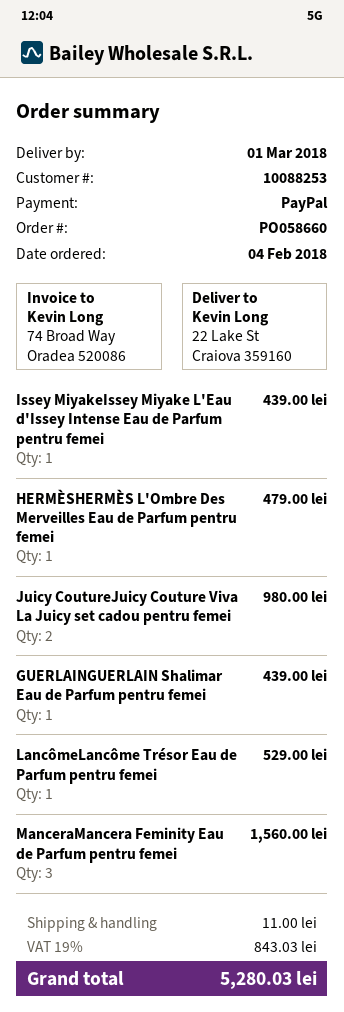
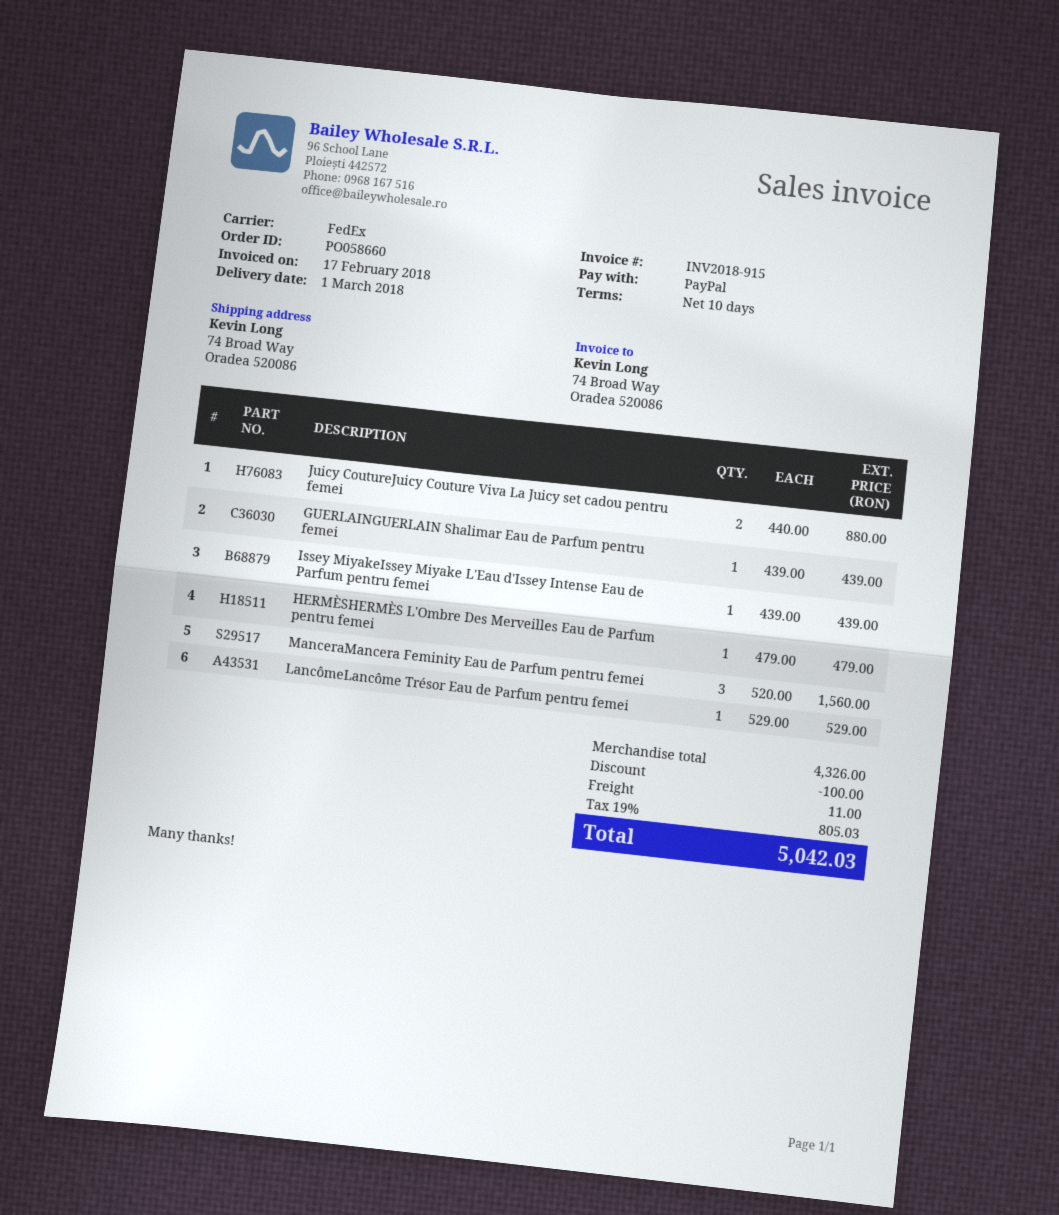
ship to: 22 Lake St, Craiova 359160 -> 74 Broad Way, Oradea 520086
Juicy CoutureJuicy Couture Viva La Juicy set cadou pentru femei: 2 for 980.00 -> 2 for 880.00
discount: none -> 100.00
tax: 19% = 843.03 -> 19% = 805.03
total: 5280.03 -> 5042.03

